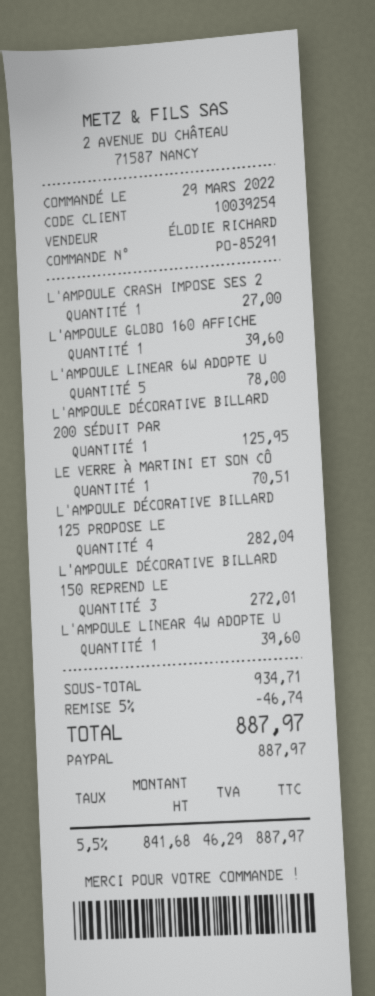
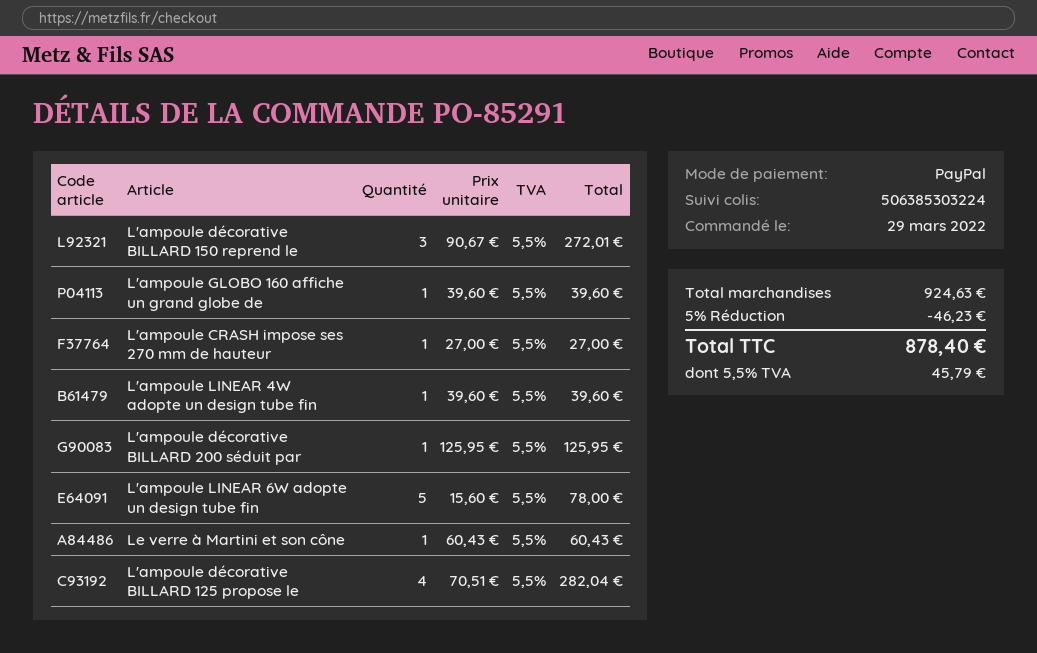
LE VERRE À MARTINI ET SON CÔ: 1 for 70.51 -> 1 for 60.43
subtotal: 934.71 -> 924.63
discount: 5% = 46.74 -> 5% = 46.23
tax: 5.5% = 46.29 -> 5.5% = 45.79
total: 887.97 -> 878.40

